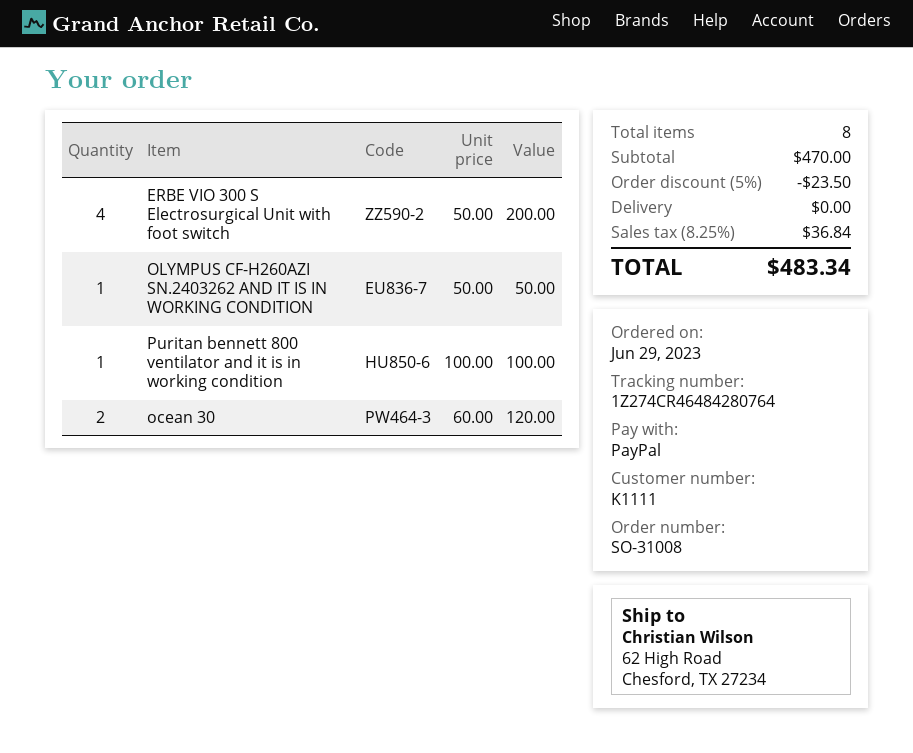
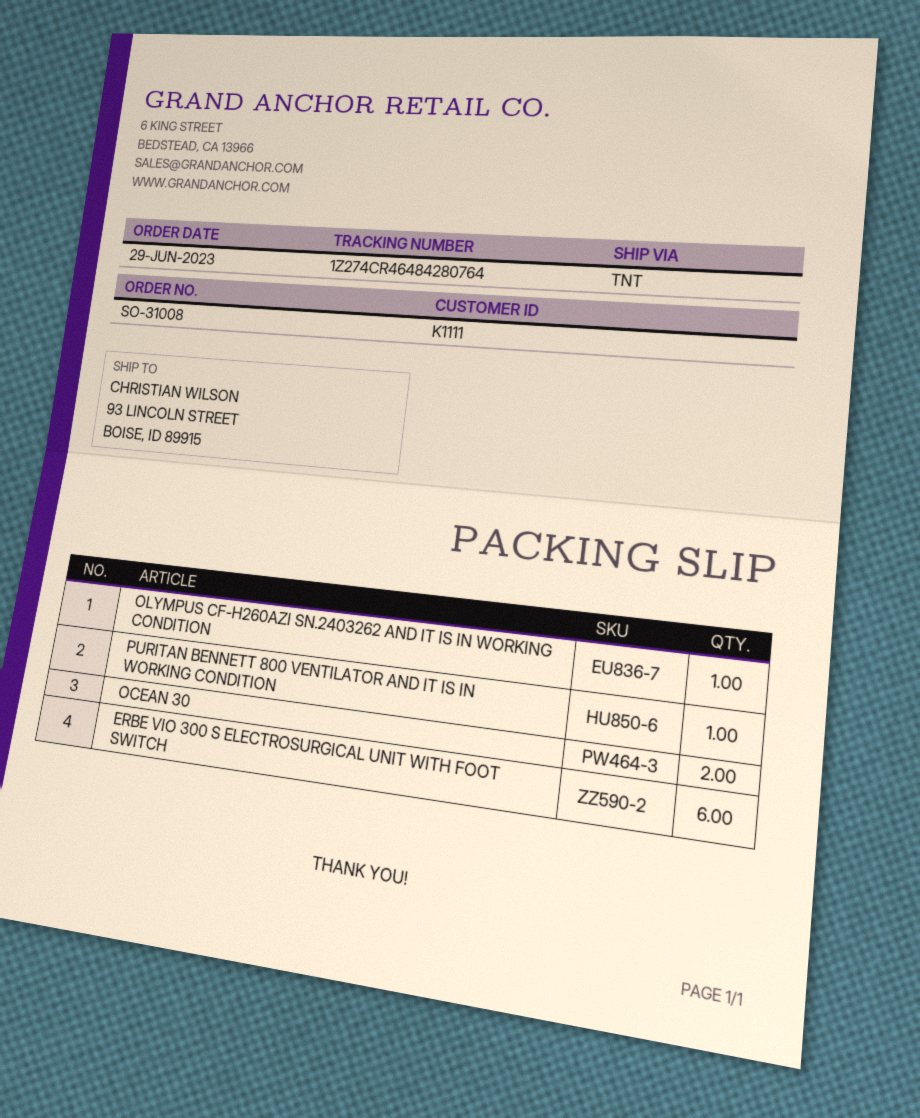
ship to: 62 High Road, Chesford, TX 27234 -> 93 LINCOLN STREET, BOISE, ID 89915
ERBE VIO 300 S Electrosurgical Unit with foot switch: 4 -> 6

